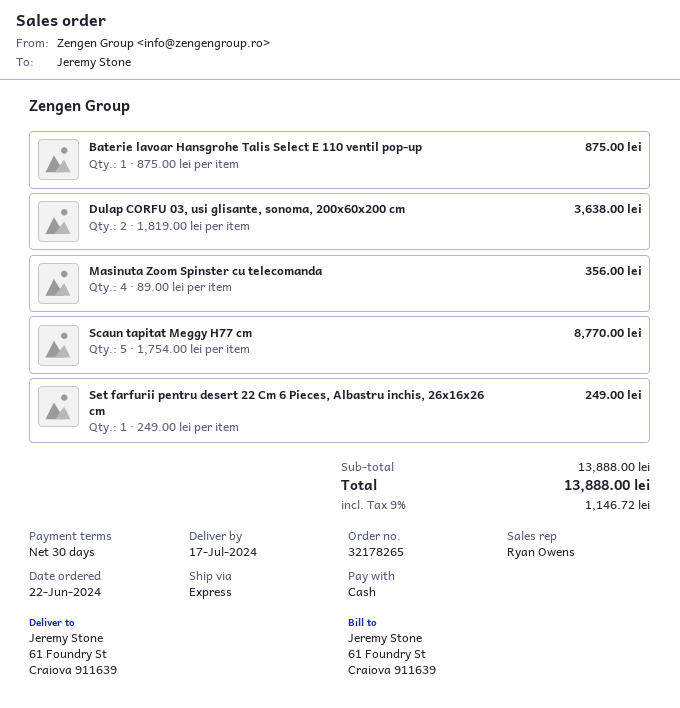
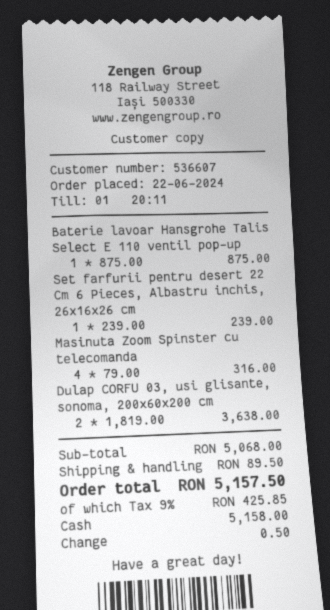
Masinuta Zoom Spinster cu telecomanda: 4 x 89.00 = 356.00 -> 4 x 79.00 = 316.00
Scaun tapitat Meggy H77 cm: 5 x 1754.00 = 8770.00 -> none
Set farfurii pentru desert 22 Cm 6 Pieces, Albastru inchis, 26x16x26 cm: 1 x 249.00 = 249.00 -> 1 x 239.00 = 239.00
subtotal: 13888.00 -> 5068.00
shipping: none -> 89.50
tax: 9% = 1146.72 -> 9% = 425.85
total: 13888.00 -> 5157.50

